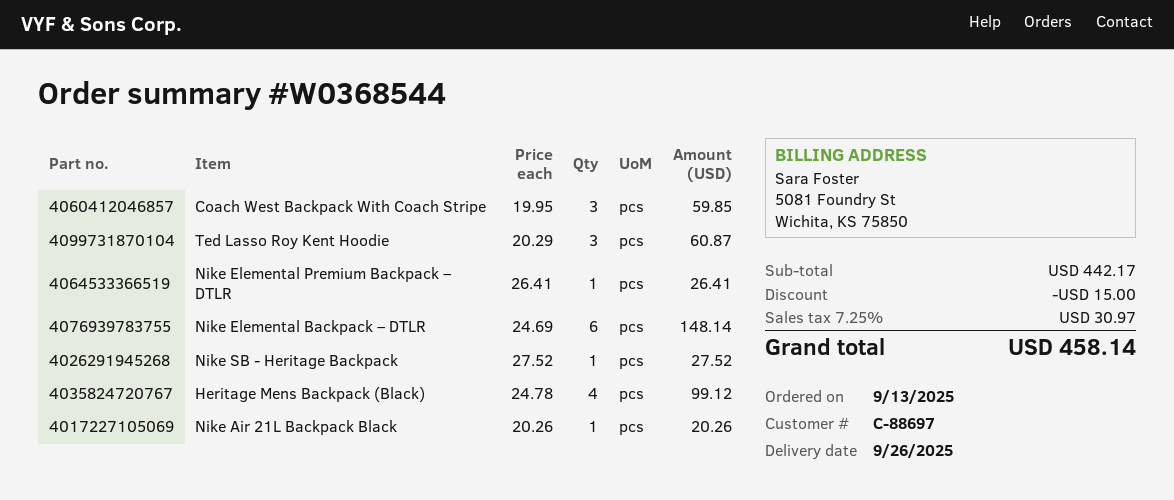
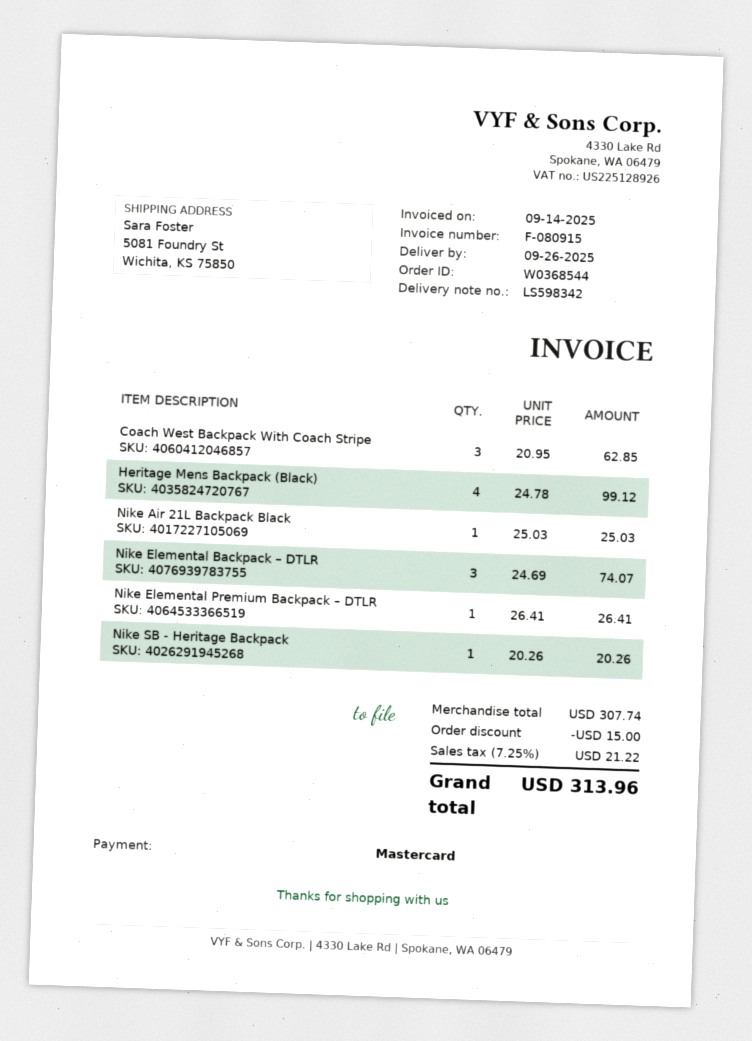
Coach West Backpack With Coach Stripe: 3 x 19.95 = 59.85 -> 3 x 20.95 = 62.85
Ted Lasso Roy Kent Hoodie: 3 x 20.29 = 60.87 -> none
Nike Elemental Backpack – DTLR: 6 x 24.69 = 148.14 -> 3 x 24.69 = 74.07
Nike SB - Heritage Backpack: 1 x 27.52 = 27.52 -> 1 x 20.26 = 20.26
Nike Air 21L Backpack Black: 1 x 20.26 = 20.26 -> 1 x 25.03 = 25.03
subtotal: 442.17 -> 307.74
tax: 7.25% = 30.97 -> 7.25% = 21.22
total: 458.14 -> 313.96

